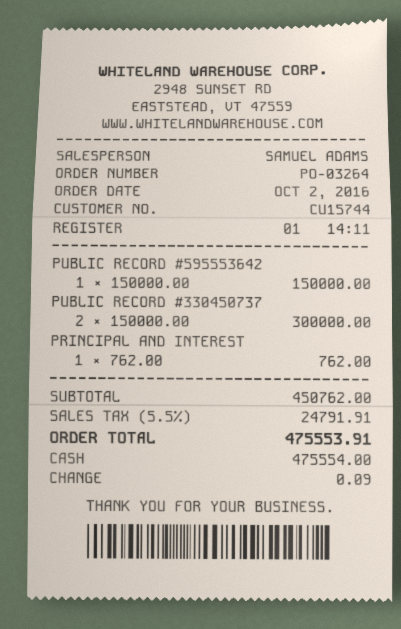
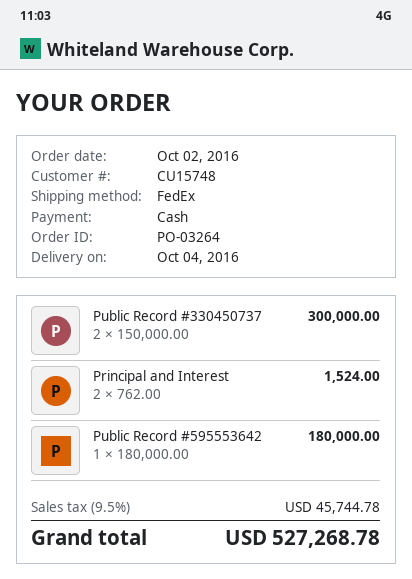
customer number: CU15744 -> CU15748
PUBLIC RECORD #595553642: 1 x 150000.00 = 150000.00 -> 1 x 180000.00 = 180000.00
PRINCIPAL AND INTEREST: 1 x 762.00 = 762.00 -> 2 x 762.00 = 1524.00
tax: 5.5% = 24791.91 -> 9.5% = 45744.78
total: 475553.91 -> 527268.78

